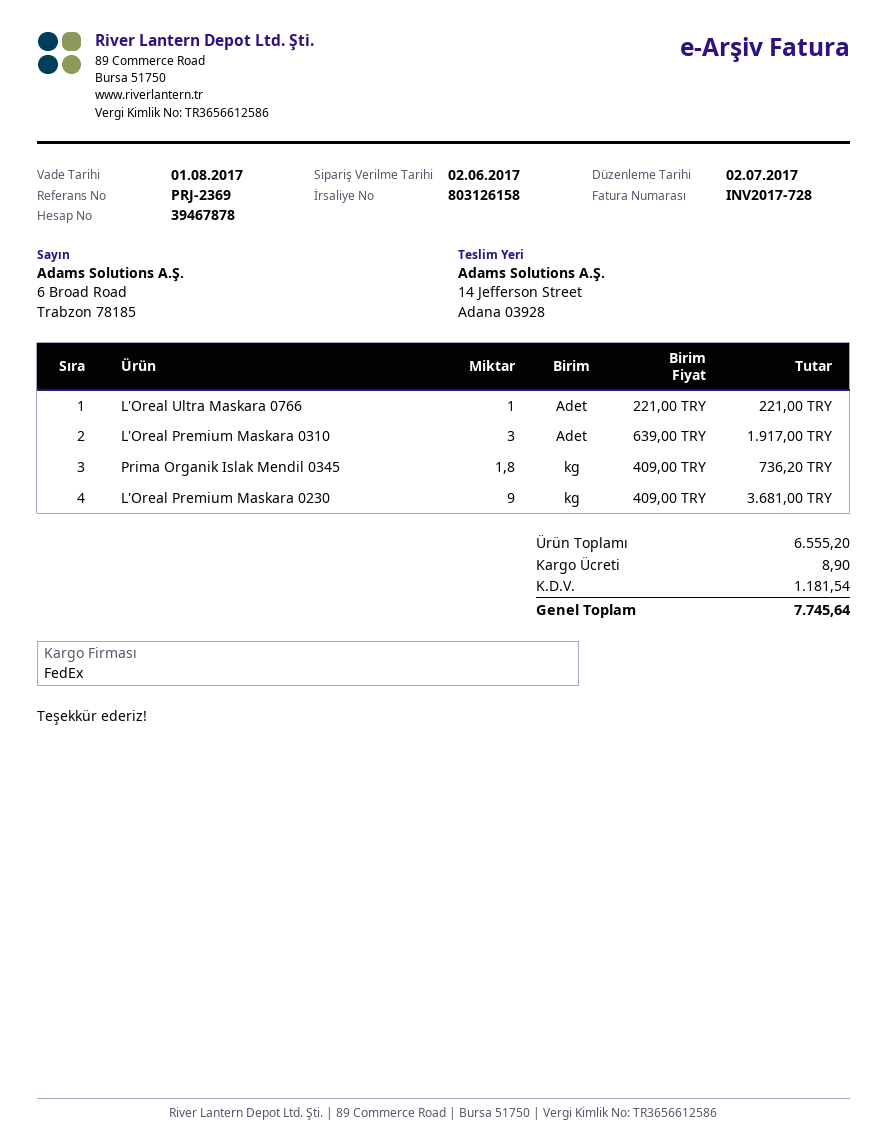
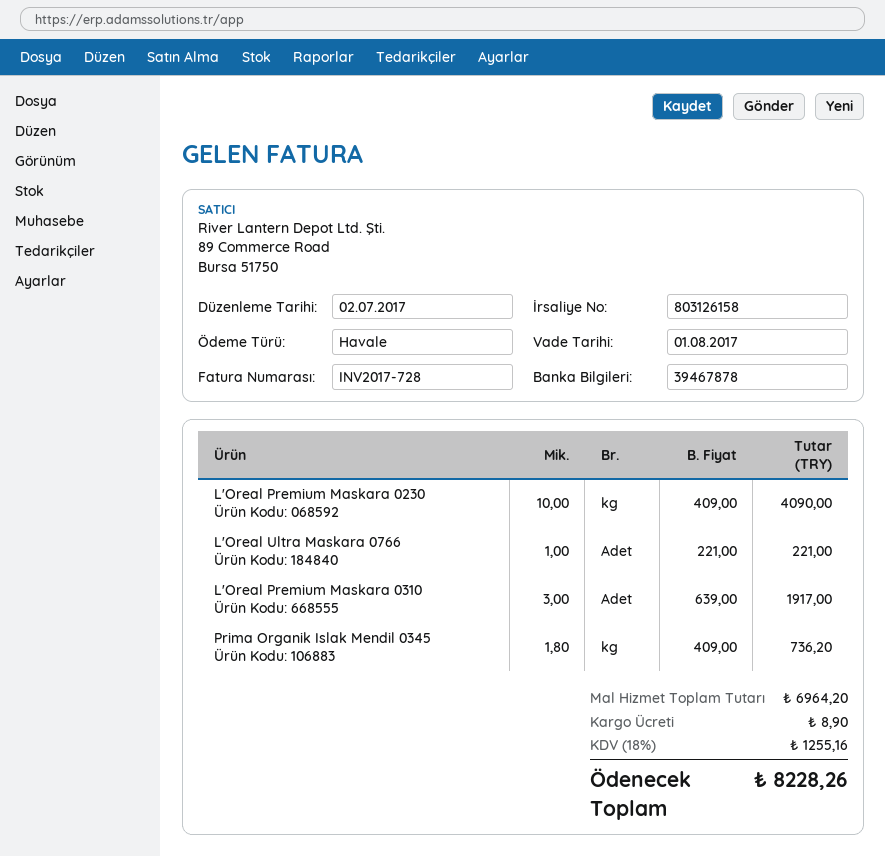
L'Oreal Premium Maskara 0230: 9 x 409.00 = 3681.00 -> 10 x 409.00 = 4090.00
subtotal: 6555.20 -> 6964.20
tax: 1181.54 -> 1255.16
total: 7745.64 -> 8228.26

